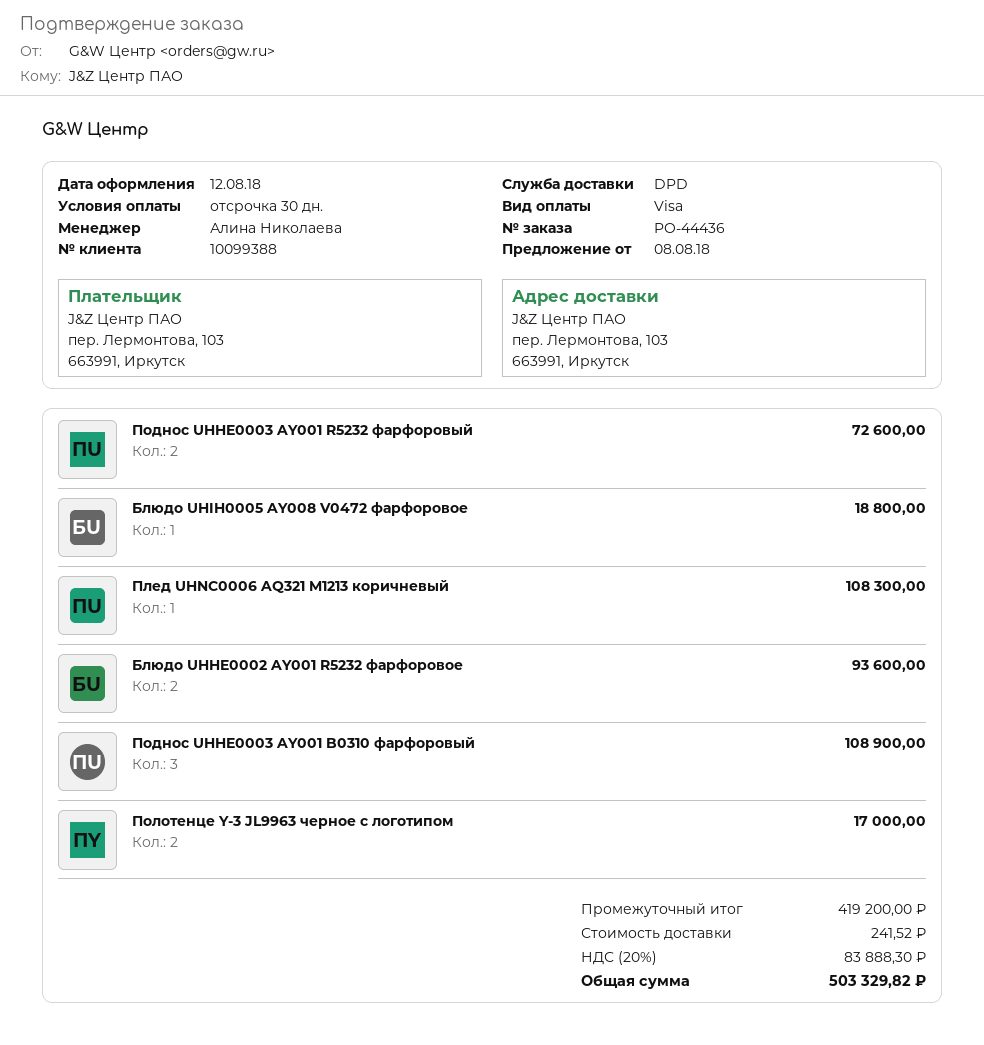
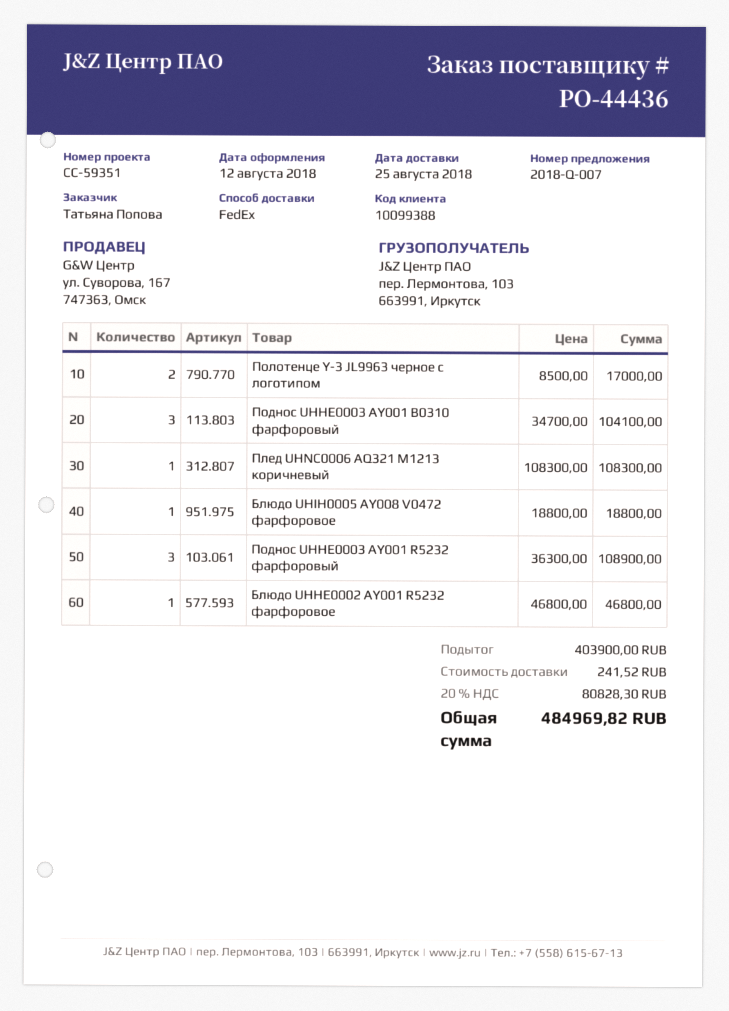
shipping method: DPD -> FedEx
Поднос UHHE0003 AY001 R5232 фарфоровый: 2 for 72600.00 -> 3 for 108900.00
Блюдо UHHE0002 AY001 R5232 фарфоровое: 2 for 93600.00 -> 1 for 46800.00
Поднос UHHE0003 AY001 B0310 фарфоровый: 3 for 108900.00 -> 3 for 104100.00
subtotal: 419200.00 -> 403900.00
tax: 20% = 83888.30 -> 20% = 80828.30
total: 503329.82 -> 484969.82

